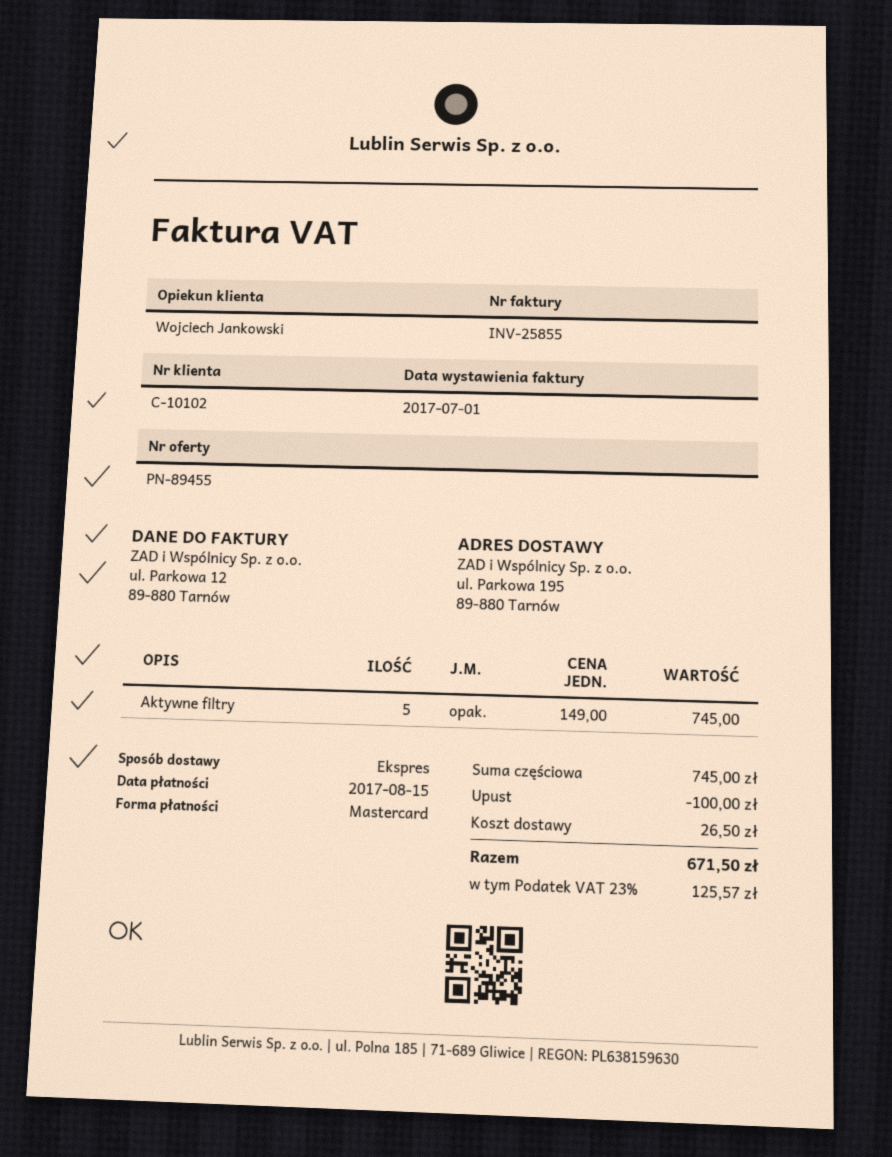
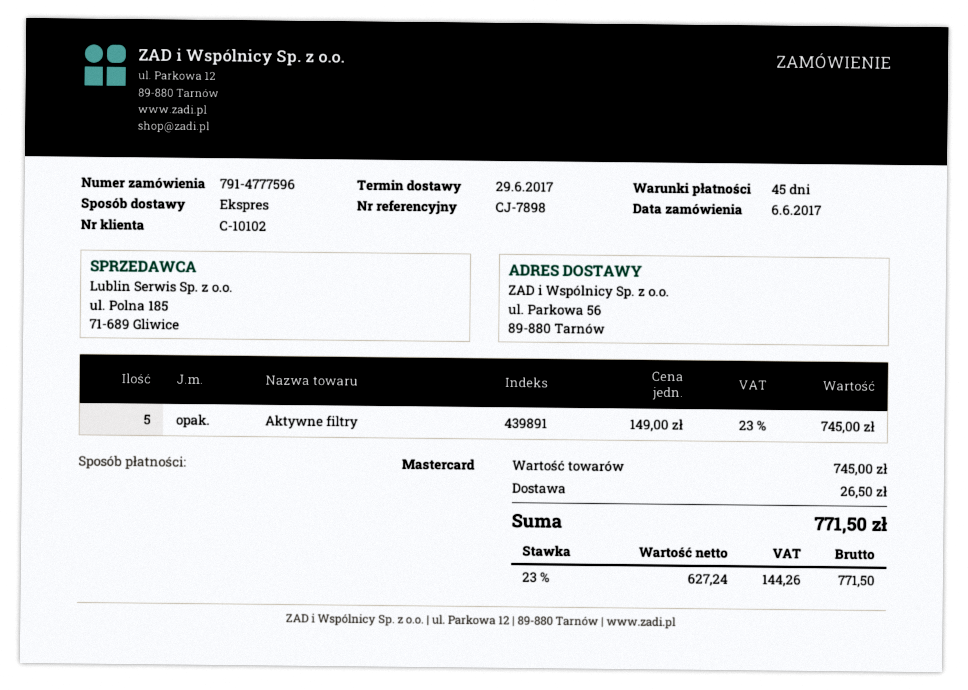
ship to: ul. Parkowa 195, 89-880 Tarnów -> ul. Parkowa 56, 89-880 Tarnów
discount: 100.00 -> none
tax: 23% = 125.57 -> 23% = 144.26
total: 671.50 -> 771.50

